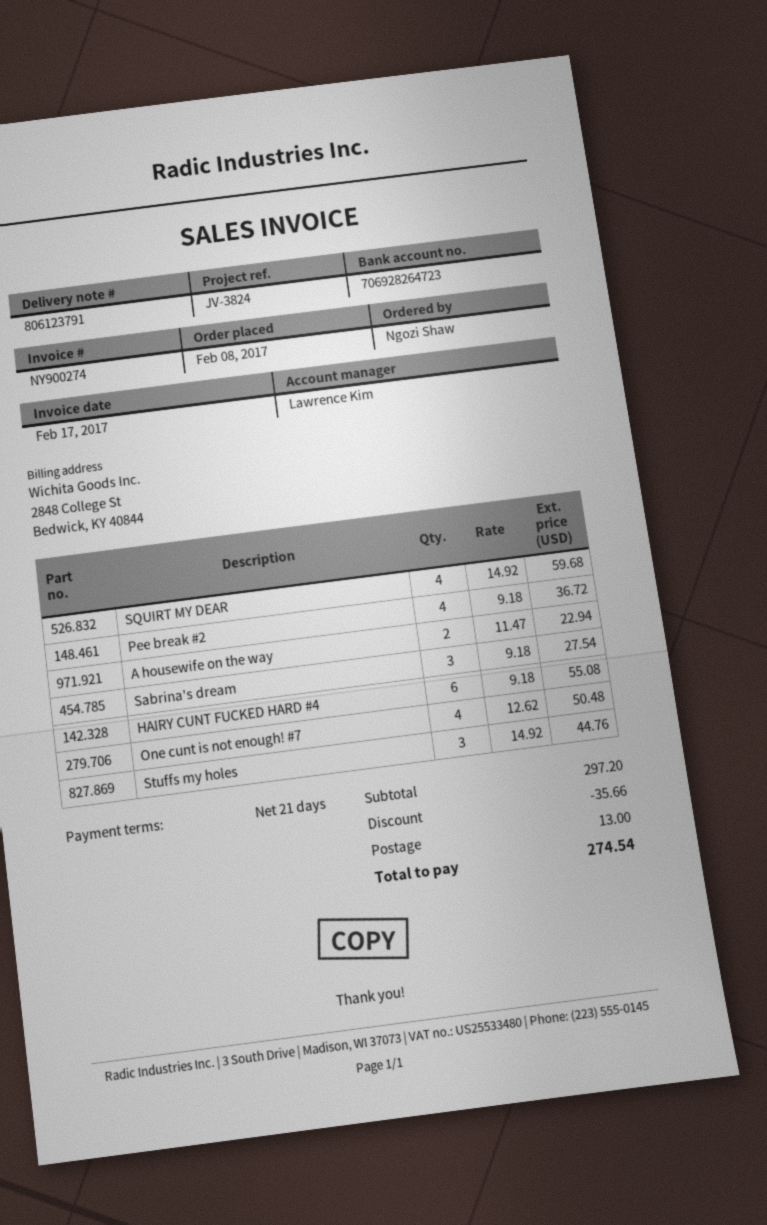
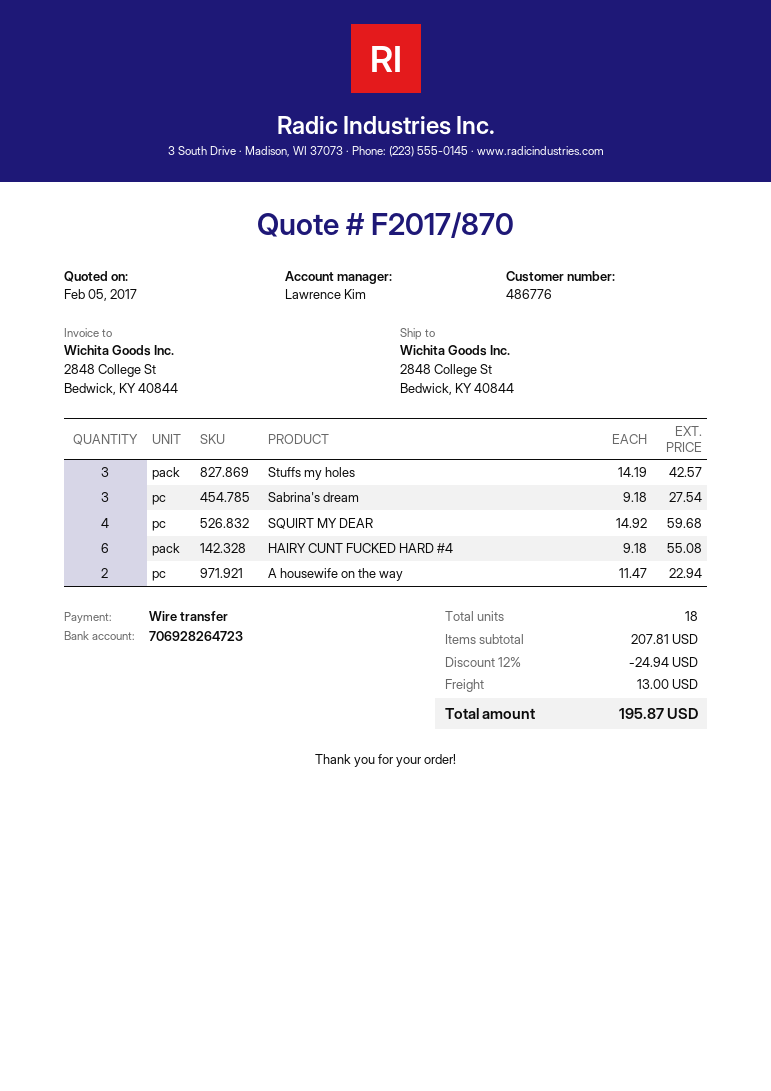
Pee break #2: 4 x 9.18 = 36.72 -> none
One cunt is not enough! #7: 4 x 12.62 = 50.48 -> none
Stuffs my holes: 3 x 14.92 = 44.76 -> 3 x 14.19 = 42.57
subtotal: 297.20 -> 207.81
discount: 35.66 -> 24.94
total: 274.54 -> 195.87

